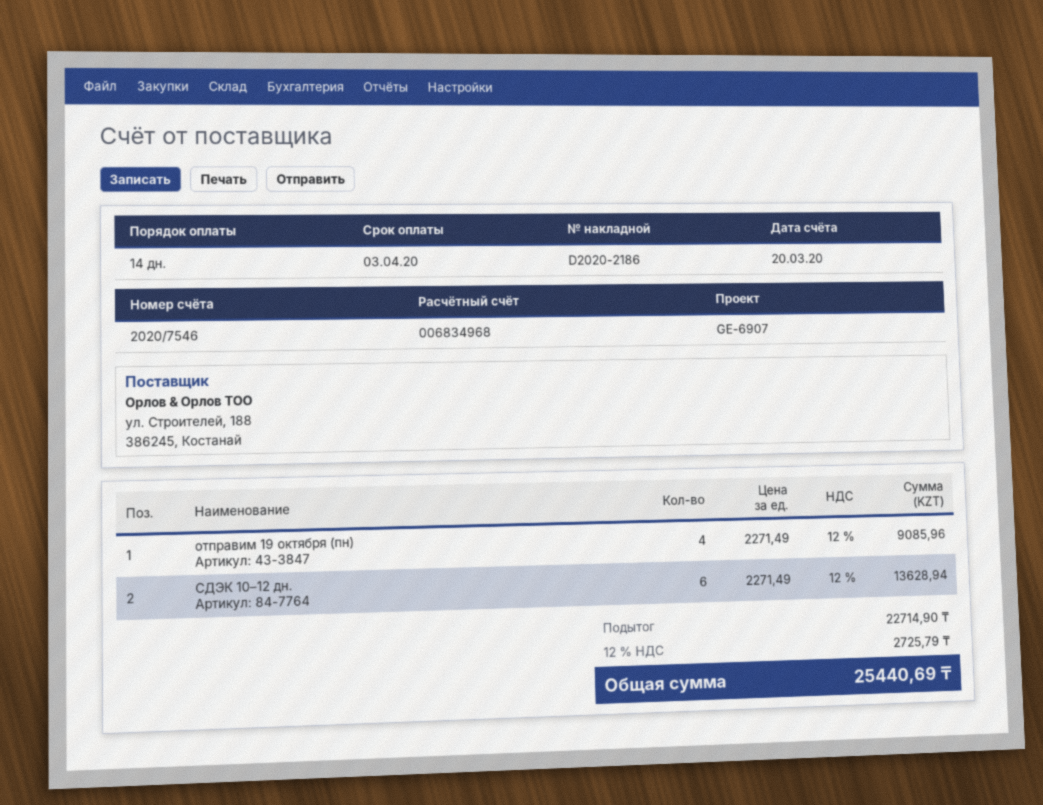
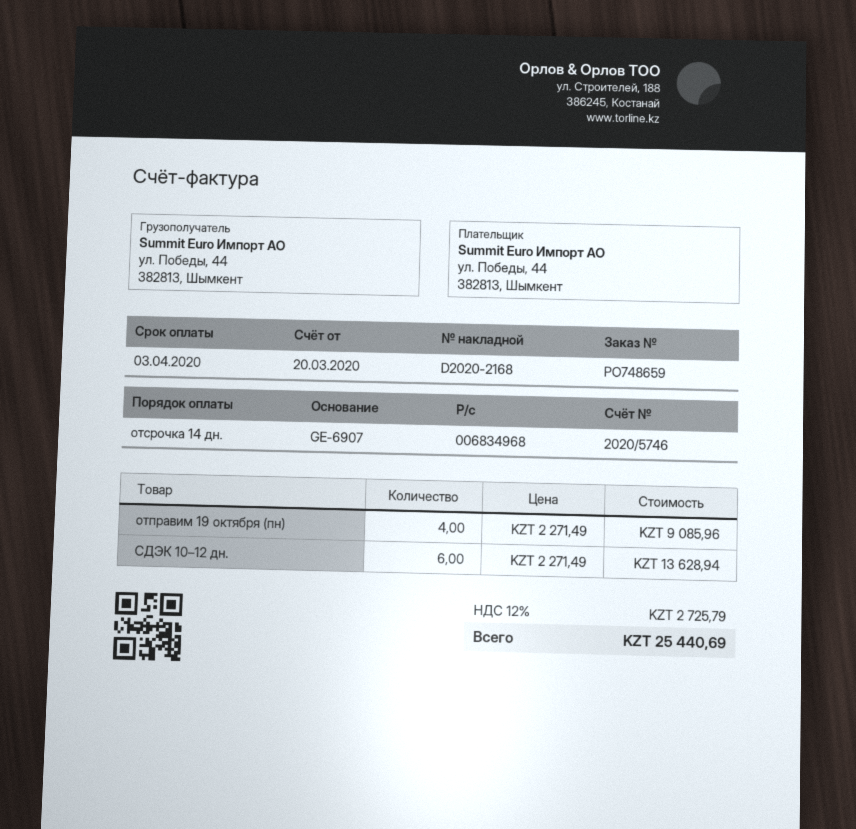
delivery note number: D2020-2186 -> D2020-2168
invoice number: 2020/7546 -> 2020/5746

